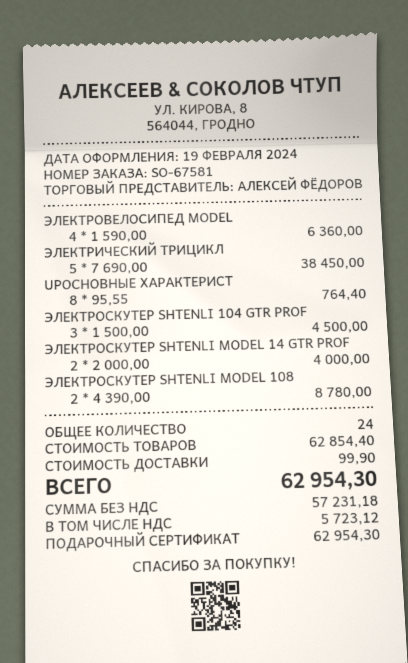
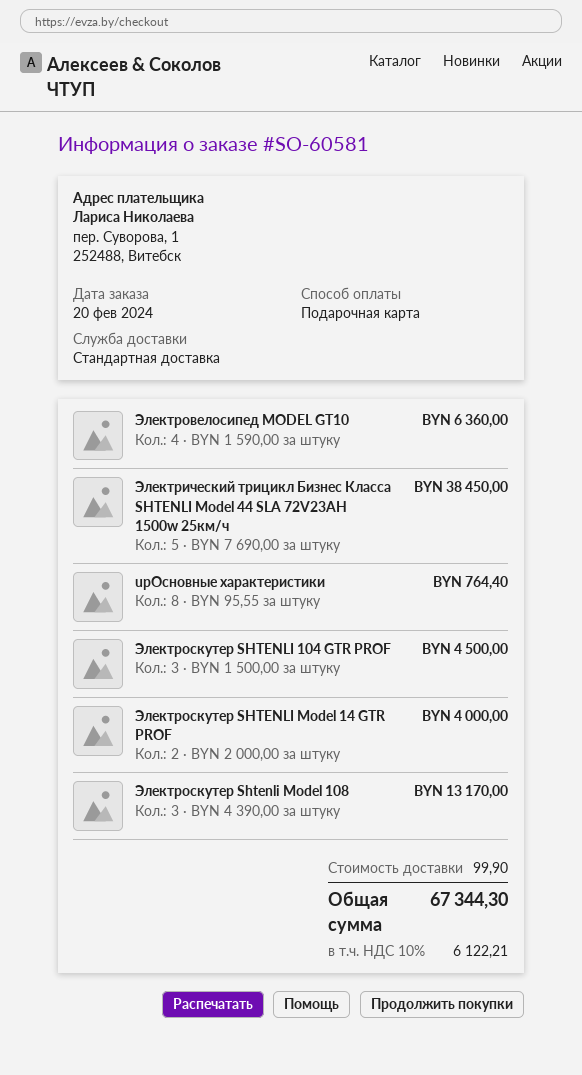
order number: SO-67581 -> SO-60581
order date: 2024-02-19 -> 2024-02-20
ЭЛЕКТРОСКУТЕР SHTENLI MODEL 108: 2 x 4390.00 = 8780.00 -> 3 x 4390.00 = 13170.00
tax: 5723.12 -> 6122.21
total: 62954.30 -> 67344.30

